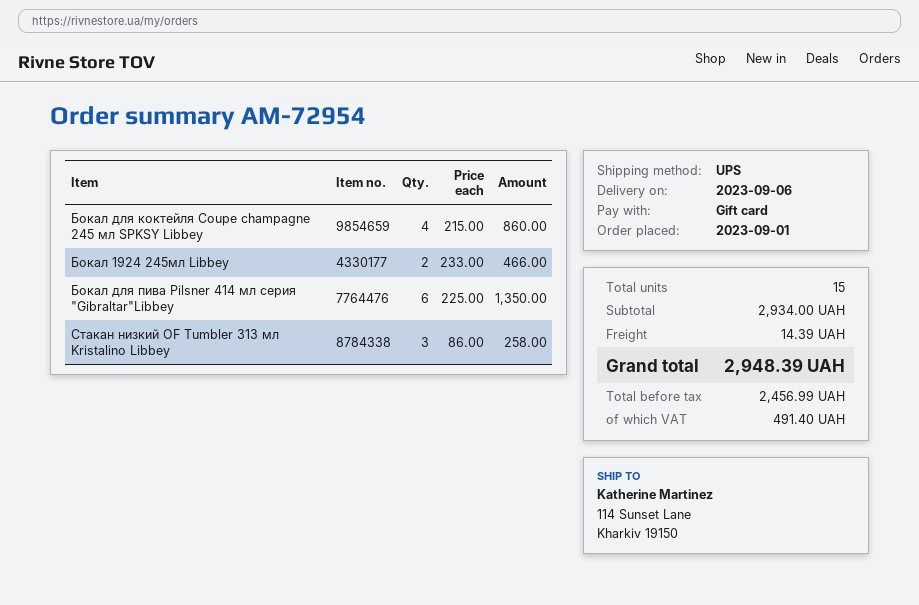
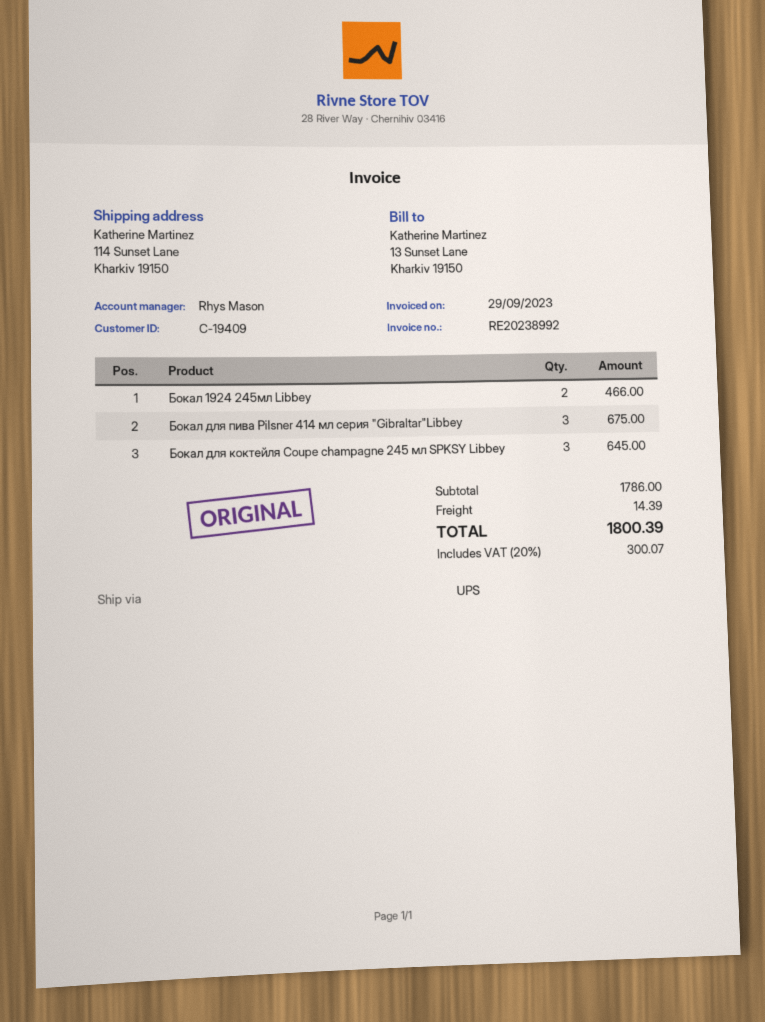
Бокал для коктейля Coupe champagne 245 мл SPKSY Libbey: 4 for 860.00 -> 3 for 645.00
Бокал для пива Pilsner 414 мл серия "Gibraltar"Libbey: 6 for 1350.00 -> 3 for 675.00
Стакан низкий OF Tumbler 313 мл Kristalino Libbey: 3 for 258.00 -> none
subtotal: 2934.00 -> 1786.00
tax: 491.40 -> 300.07
total: 2948.39 -> 1800.39

